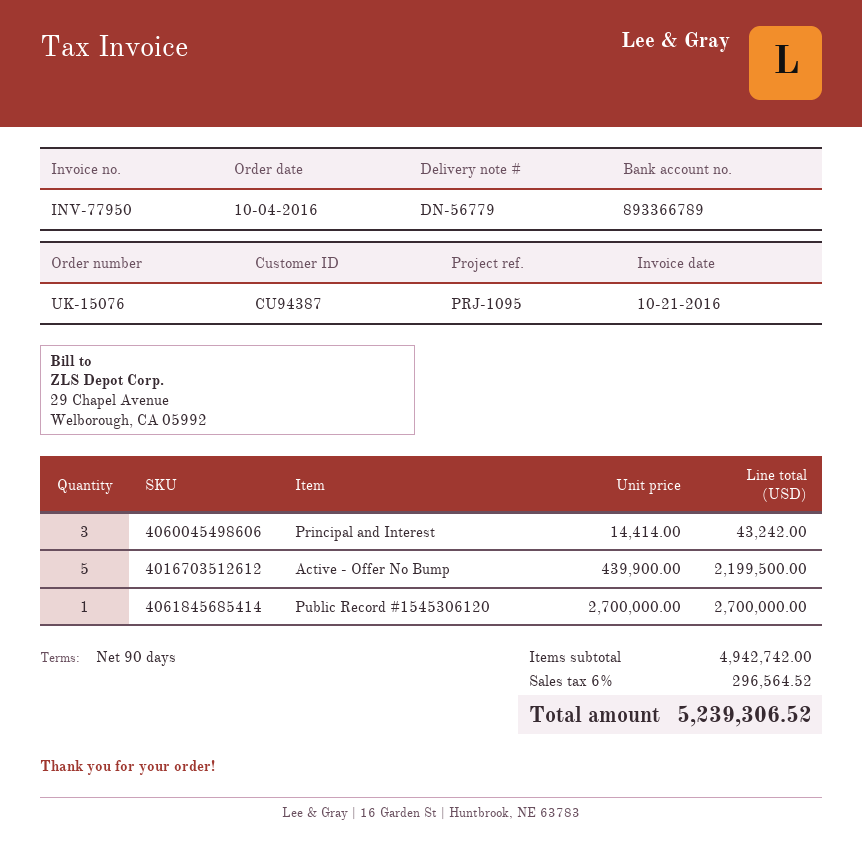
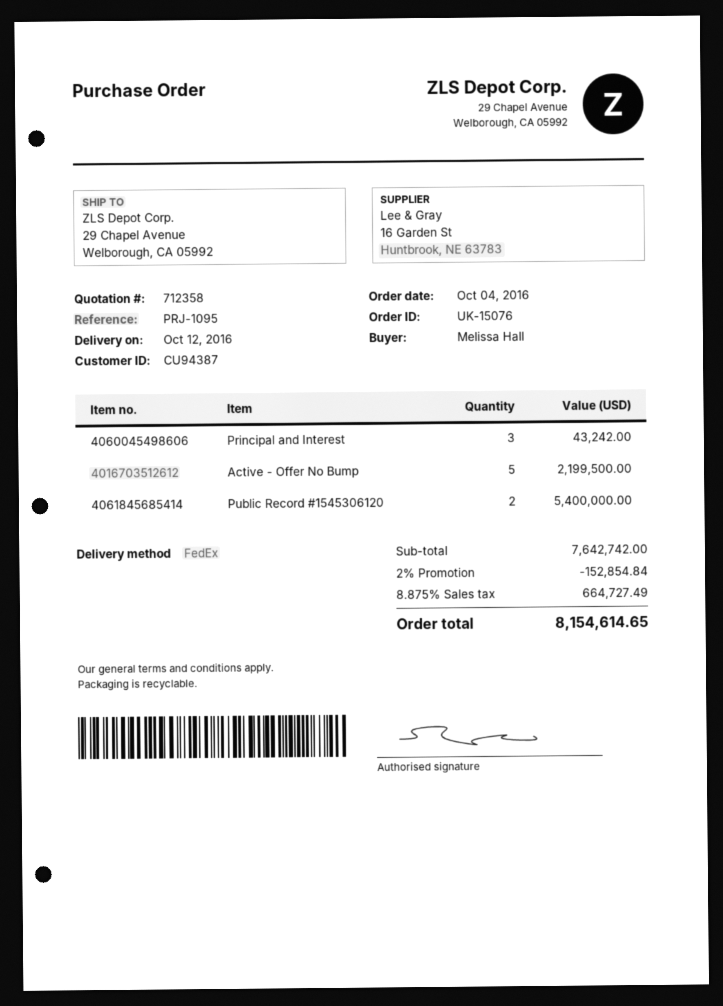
Public Record #1545306120: 1 for 2700000.00 -> 2 for 5400000.00
subtotal: 4942742.00 -> 7642742.00
discount: none -> 2% = 152854.84
tax: 6% = 296564.52 -> 8.875% = 664727.49
total: 5239306.52 -> 8154614.65

